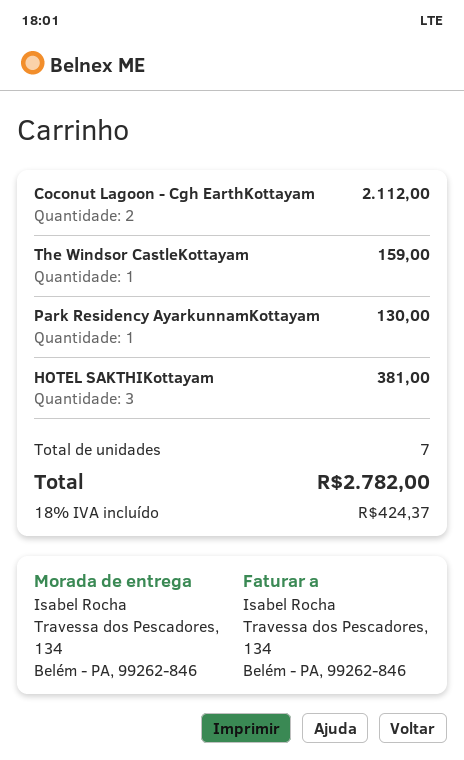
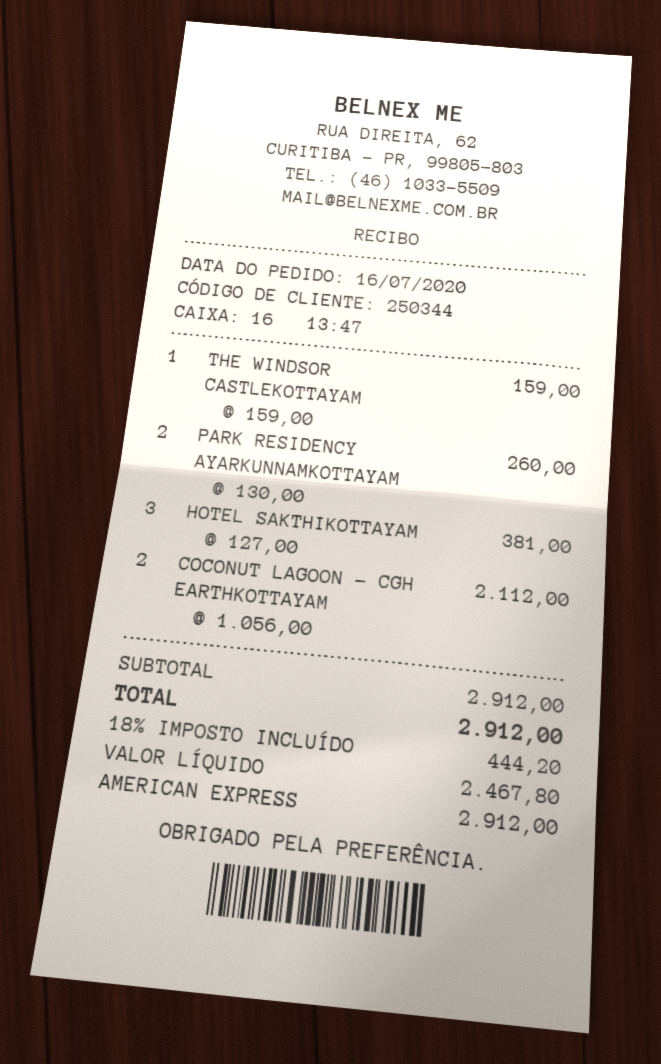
Park Residency AyarkunnamKottayam: 1 for 130.00 -> 2 for 260.00
tax: 18% = 424.37 -> 18% = 444.20
total: 2782.00 -> 2912.00

